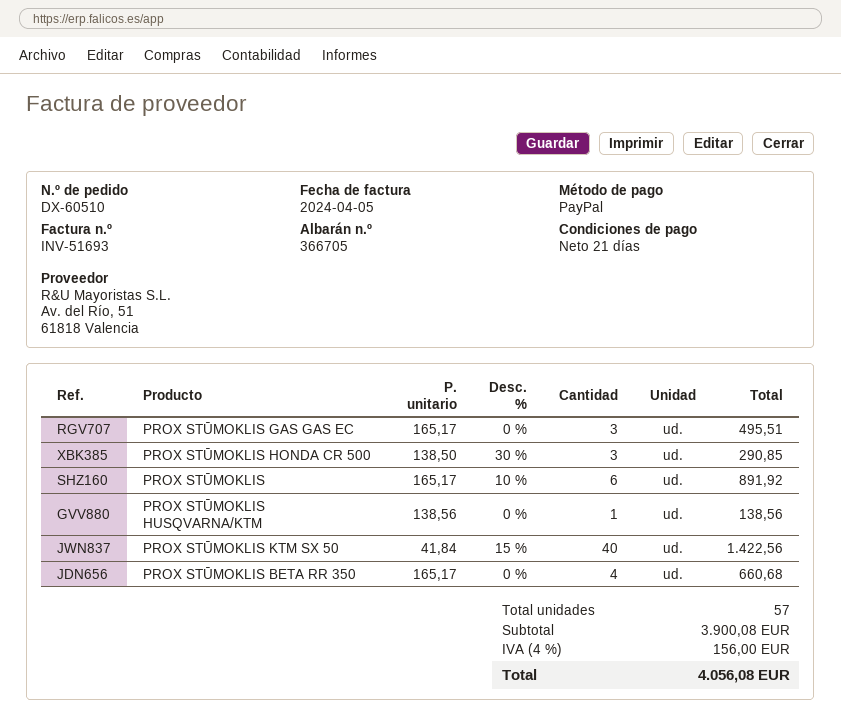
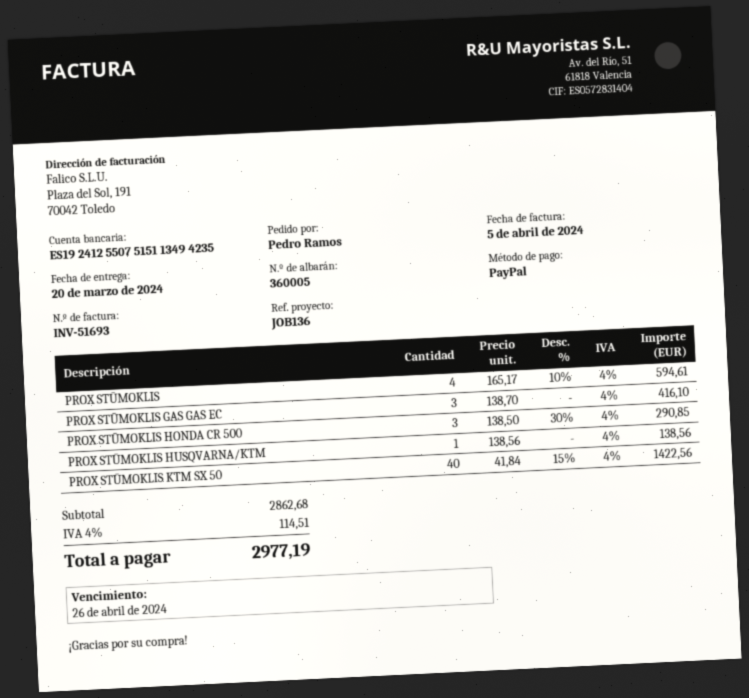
delivery note number: 366705 -> 360005
PROX STŪMOKLIS GAS GAS EC: 3 x 165.17 = 495.51 -> 3 x 138.70 = 416.10
PROX STŪMOKLIS: 6 x 165.17 - 10% = 891.92 -> 4 x 165.17 - 10% = 594.61
PROX STŪMOKLIS BETA RR 350: 4 x 165.17 = 660.68 -> none
subtotal: 3900.08 -> 2862.68
tax: 4% = 156.00 -> 4% = 114.51
total: 4056.08 -> 2977.19

